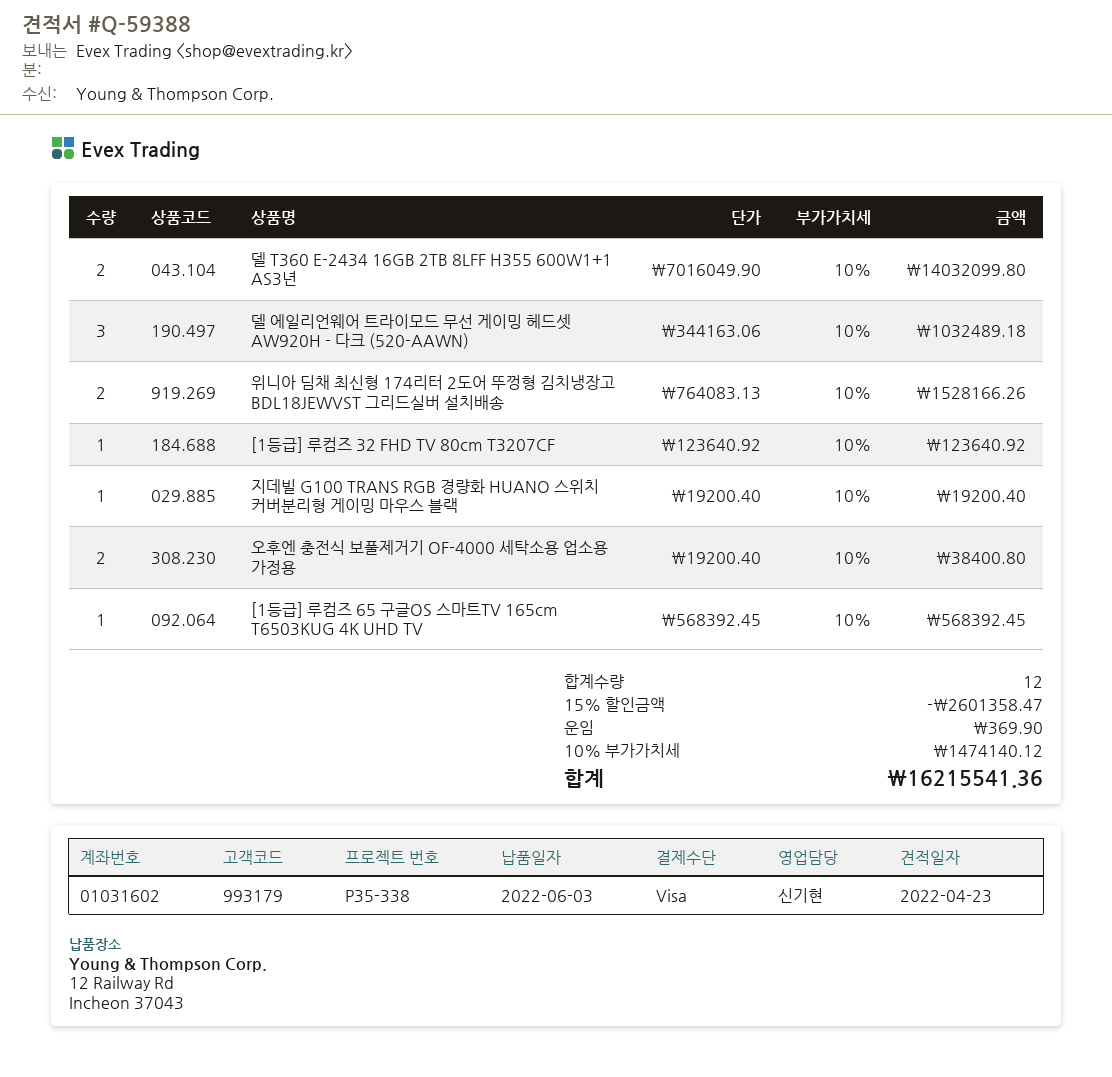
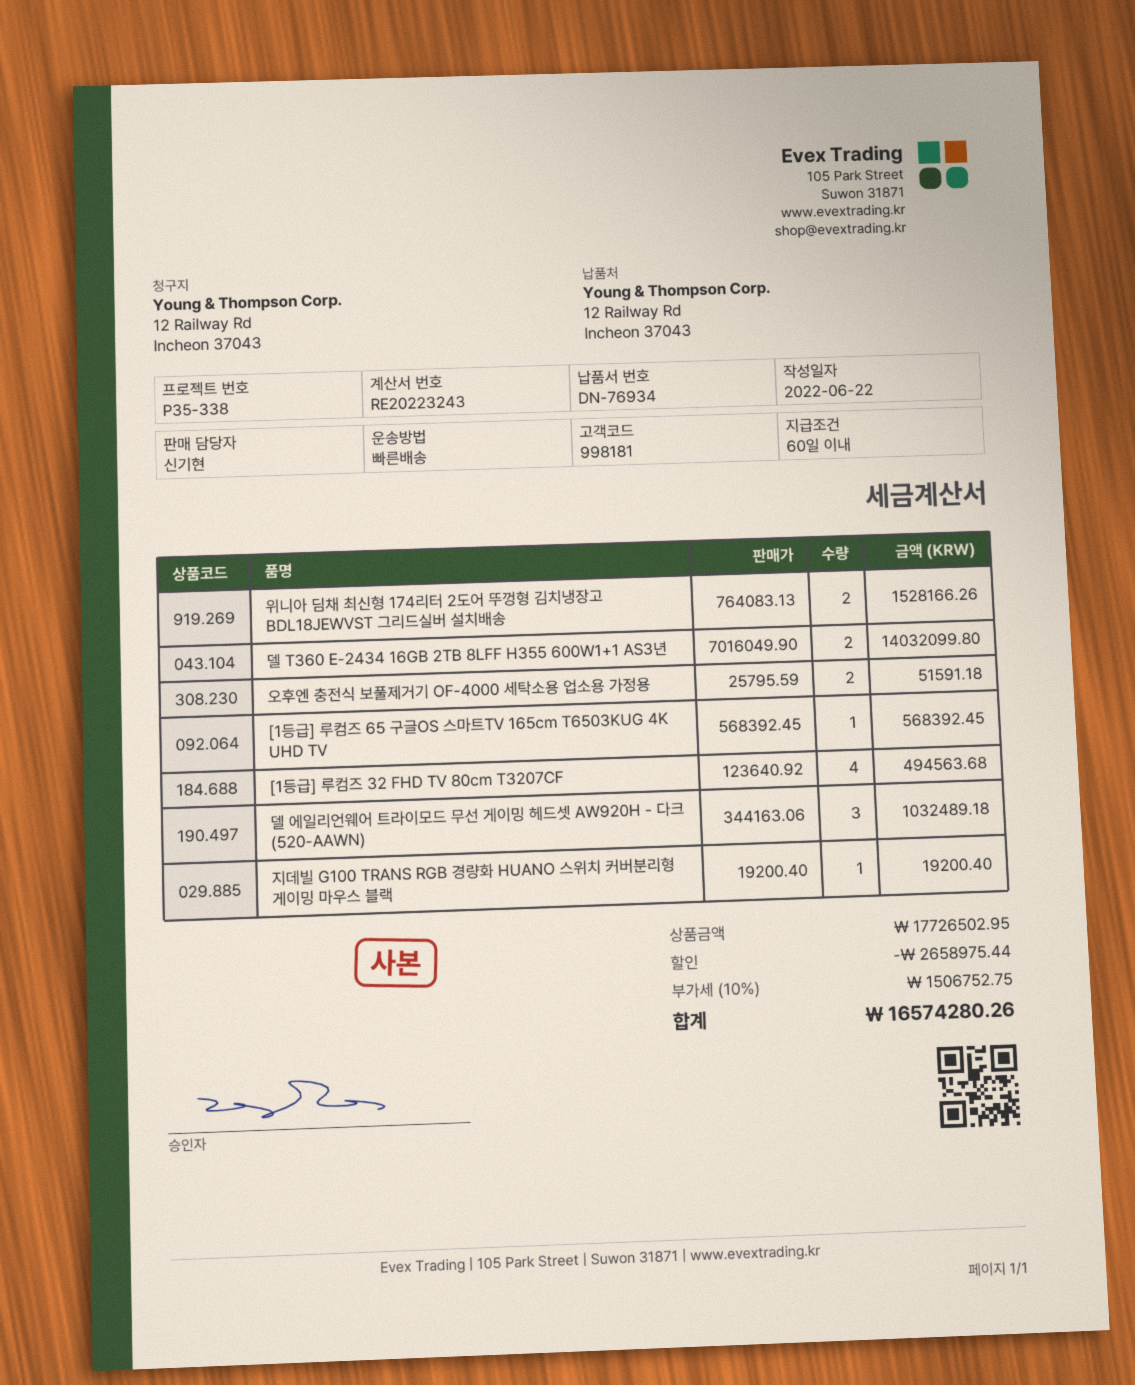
customer number: 993179 -> 998181
[1등급] 루컴즈 32 FHD TV 80cm T3207CF: 1 x 123640.92 = 123640.92 -> 4 x 123640.92 = 494563.68
오후엔 충전식 보풀제거기 OF-4000 세탁소용 업소용 가정용: 2 x 19200.40 = 38400.80 -> 2 x 25795.59 = 51591.18
discount: 2601358.47 -> 2658975.44
shipping: 369.90 -> none
tax: 10% = 1474140.12 -> 10% = 1506752.75
total: 16215541.36 -> 16574280.26

